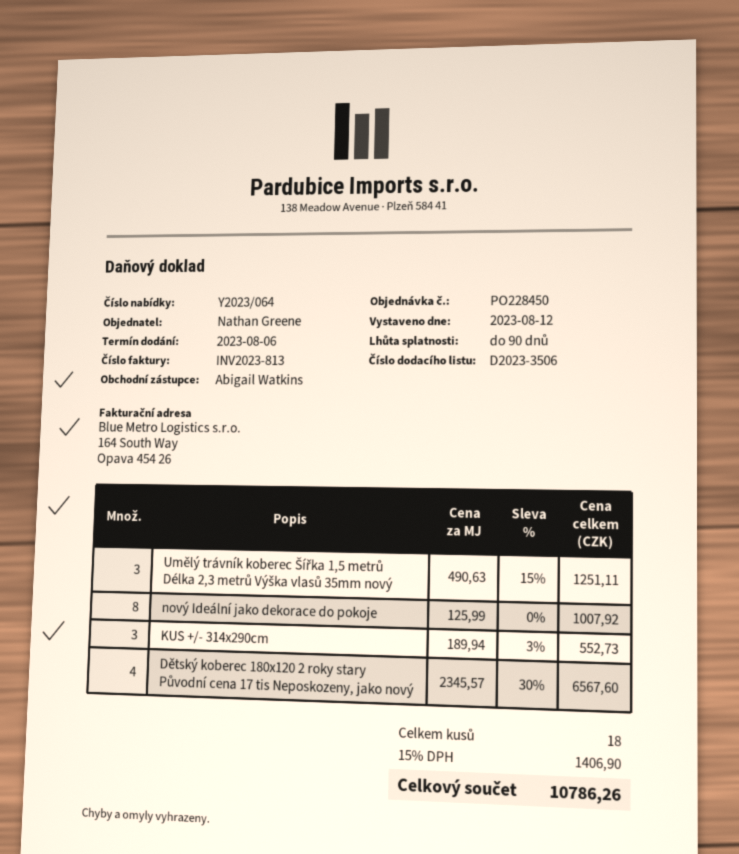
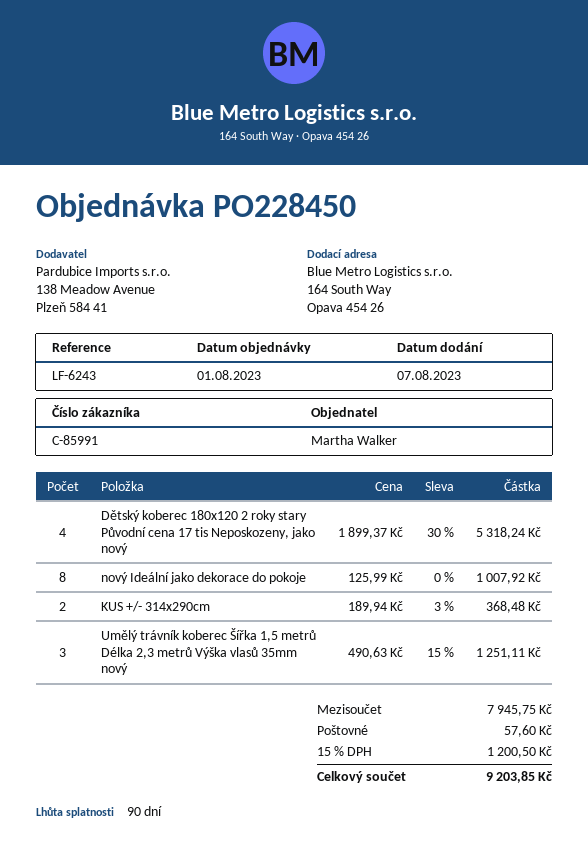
delivery date: 2023-08-06 -> 2023-08-07
ordered by: Nathan Greene -> Martha Walker
KUS +/- 314x290cm: 3 x 189.94 - 3% = 552.73 -> 2 x 189.94 - 3% = 368.48
Dětský koberec 180x120 2 roky stary Původní cena 17 tis Neposkozeny, jako nový: 4 x 2345.57 - 30% = 6567.60 -> 4 x 1899.37 - 30% = 5318.24
shipping: none -> 57.60
tax: 15% = 1406.90 -> 15% = 1200.50
total: 10786.26 -> 9203.85

